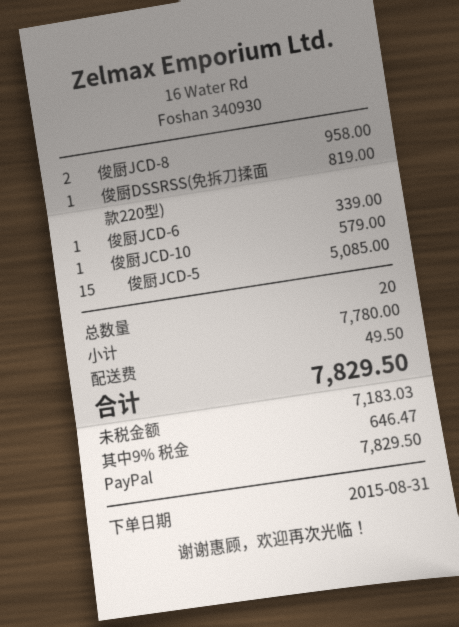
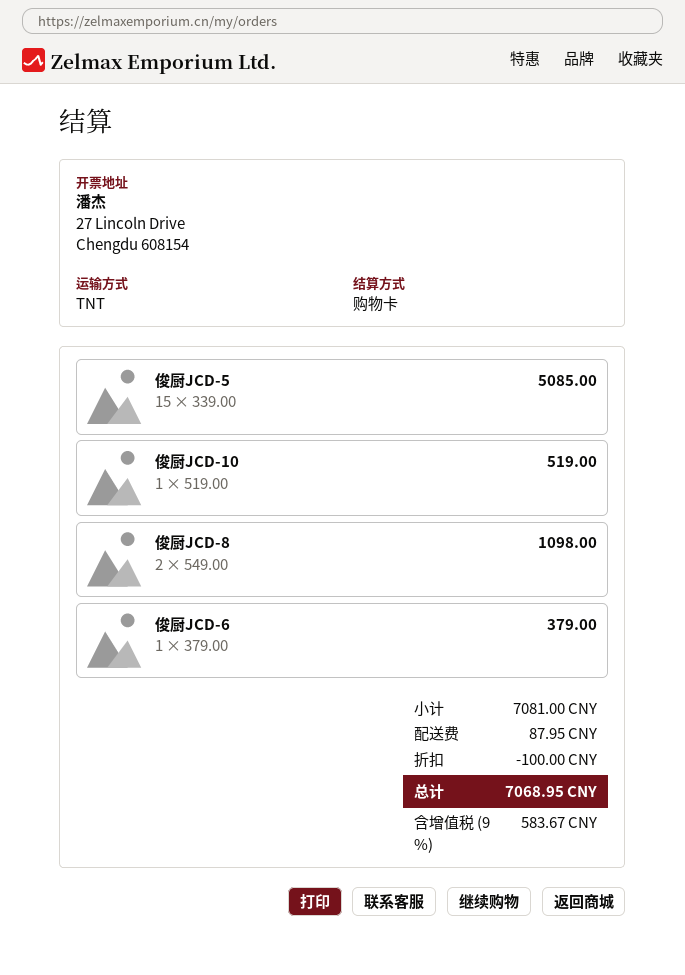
payment method: PayPal -> gift card
俊厨JCD-8: 2 for 958.00 -> 2 for 1098.00
俊厨DSSRSS(免拆刀揉面款220型): 1 for 819.00 -> none
俊厨JCD-6: 1 for 339.00 -> 1 for 379.00
俊厨JCD-10: 1 for 579.00 -> 1 for 519.00
subtotal: 7780.00 -> 7081.00
discount: none -> 100.00
shipping: 49.50 -> 87.95
tax: 9% = 646.47 -> 9% = 583.67
total: 7829.50 -> 7068.95

